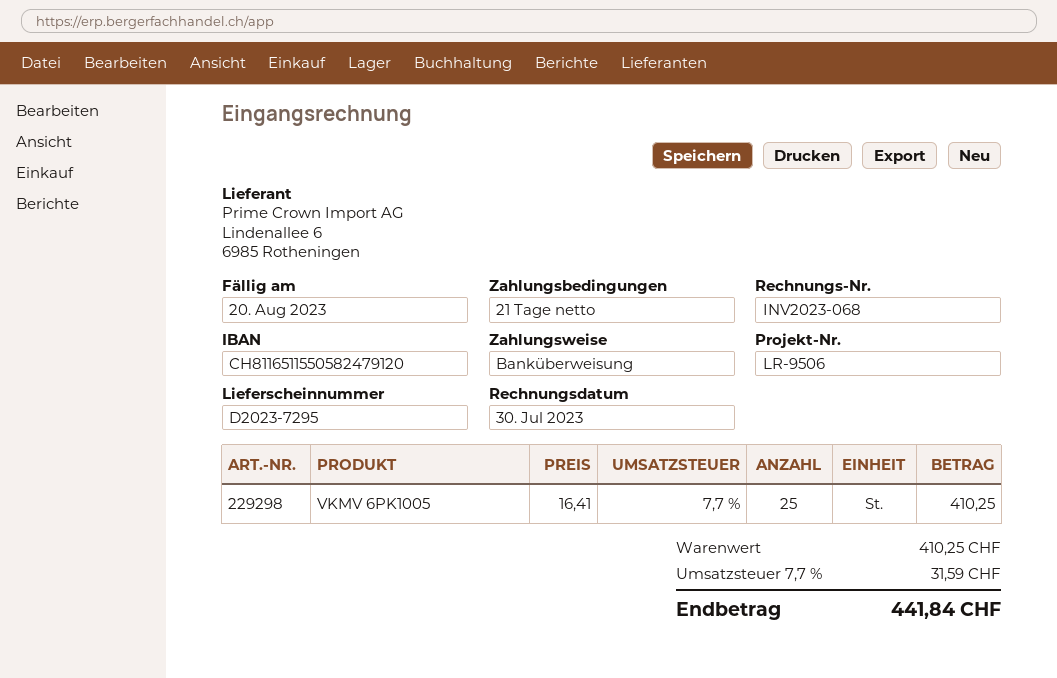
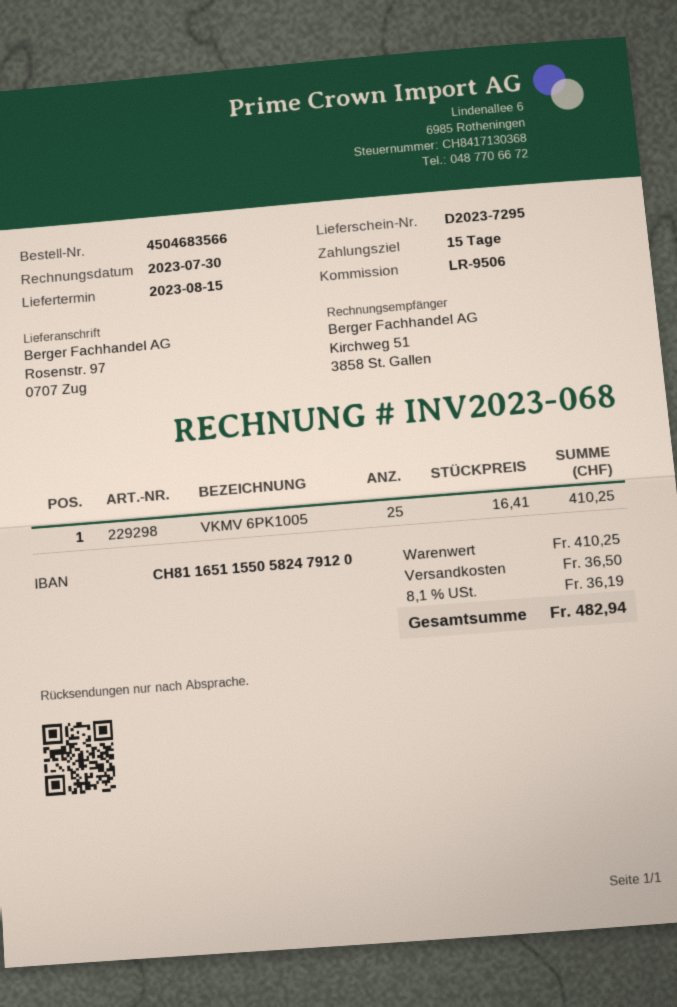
payment terms: 21 days -> 15 days
shipping: none -> 36.50
tax: 7.7% = 31.59 -> 8.1% = 36.19
total: 441.84 -> 482.94

